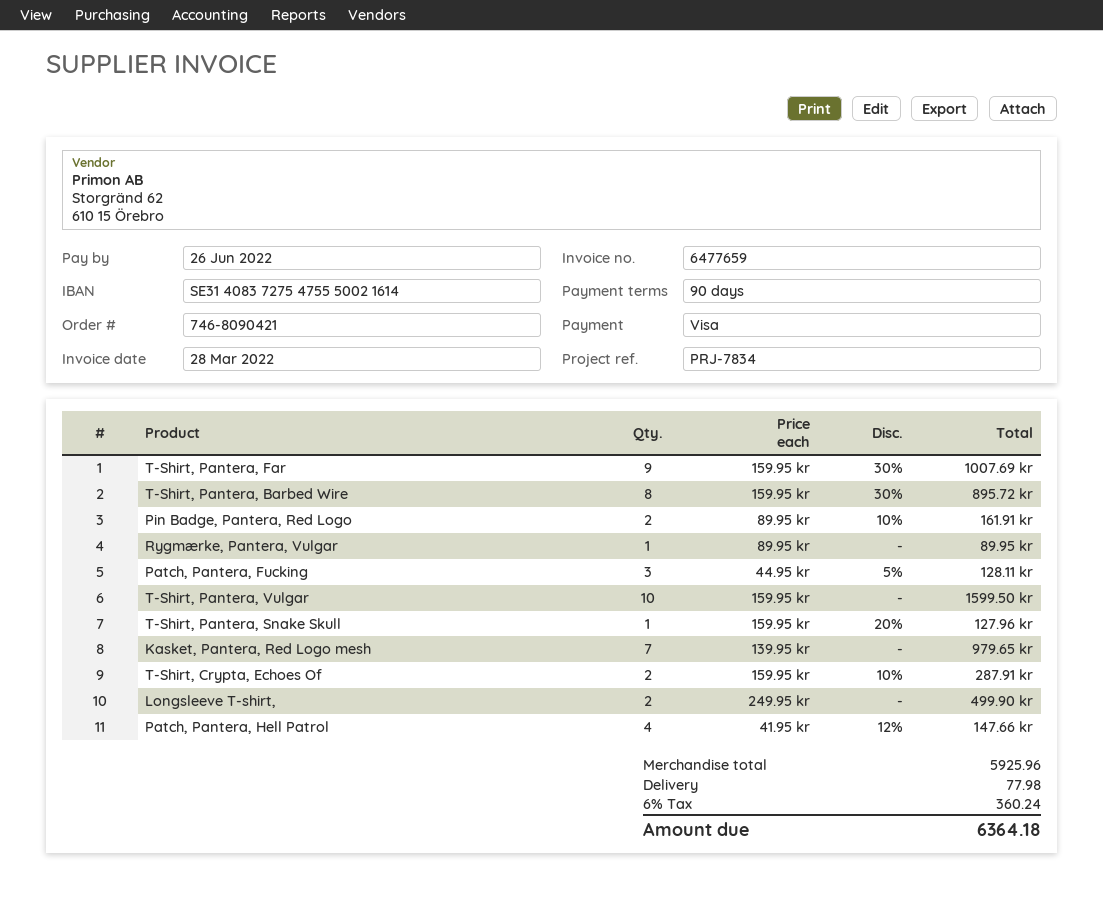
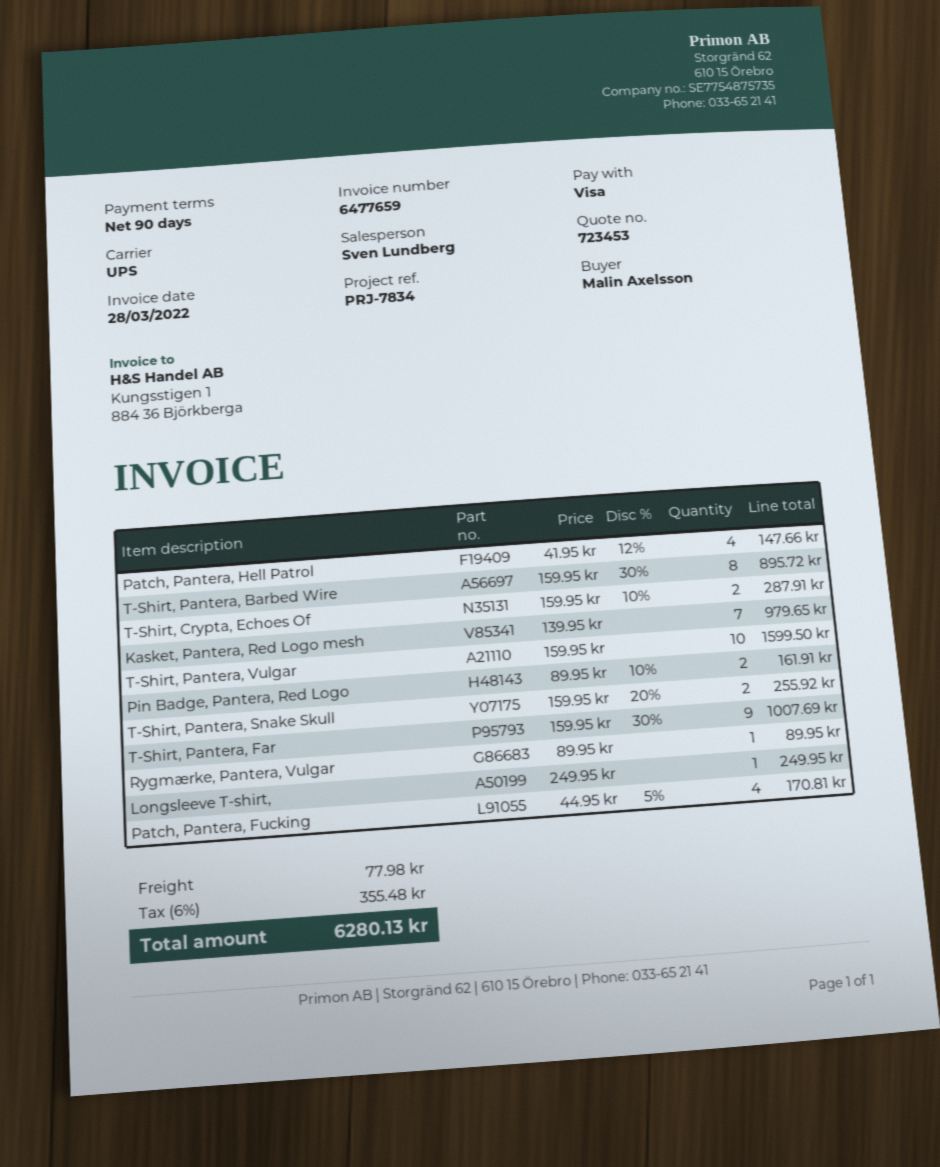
Patch, Pantera, Fucking: 3 x 44.95 - 5% = 128.11 -> 4 x 44.95 - 5% = 170.81
T-Shirt, Pantera, Snake Skull: 1 x 159.95 - 20% = 127.96 -> 2 x 159.95 - 20% = 255.92
Longsleeve T-shirt,: 2 x 249.95 = 499.90 -> 1 x 249.95 = 249.95
tax: 6% = 360.24 -> 6% = 355.48
total: 6364.18 -> 6280.13

